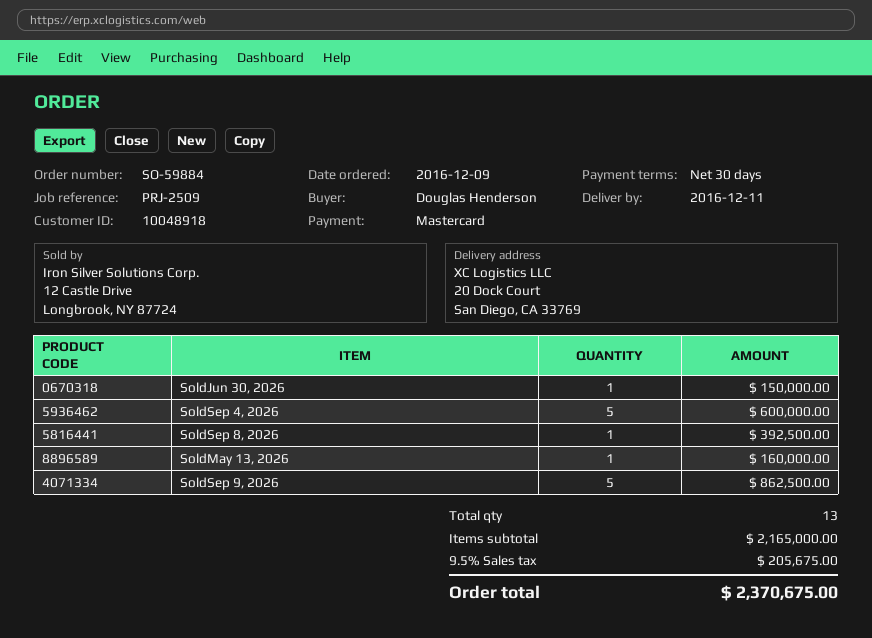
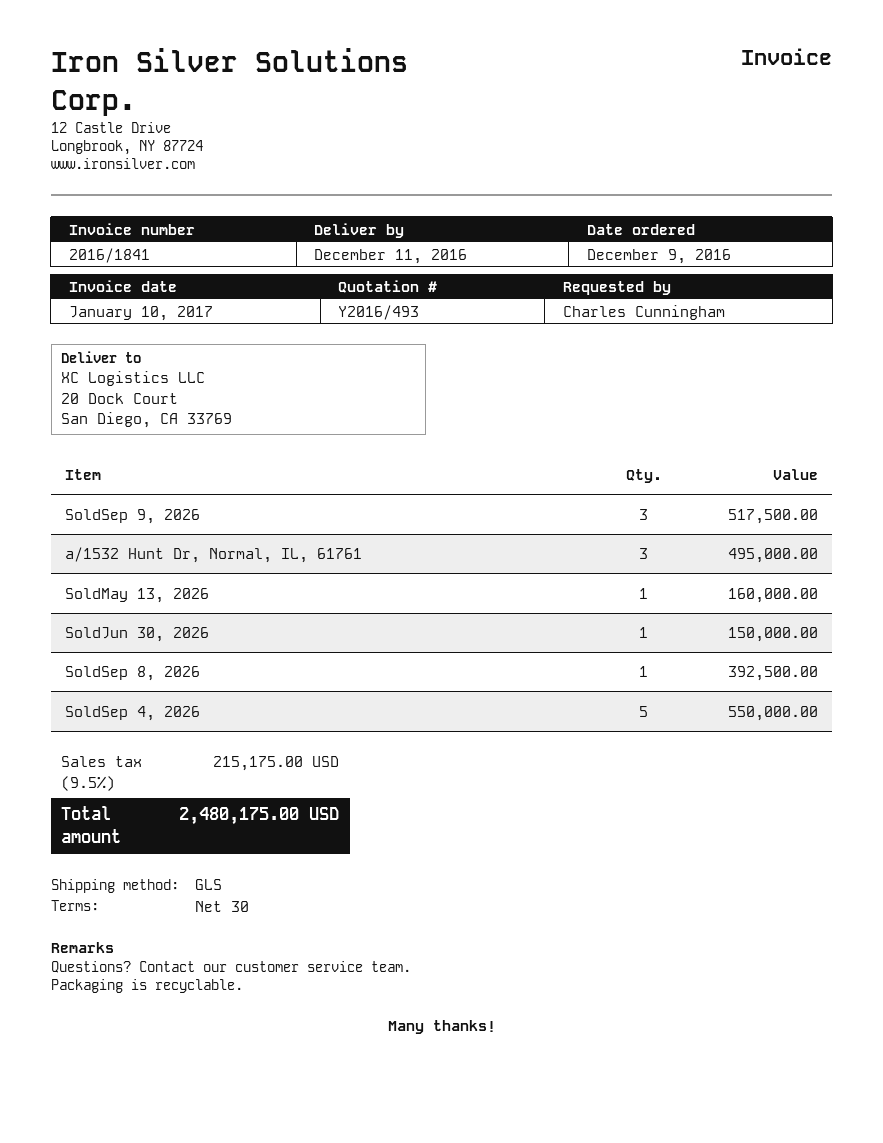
ordered by: Douglas Henderson -> Charles Cunningham
SoldSep 4, 2026: 5 for 600000.00 -> 5 for 550000.00
SoldSep 9, 2026: 5 for 862500.00 -> 3 for 517500.00
a/1532 Hunt Dr, Normal, IL, 61761: none -> 3 for 495000.00
tax: 9.5% = 205675.00 -> 9.5% = 215175.00
total: 2370675.00 -> 2480175.00

